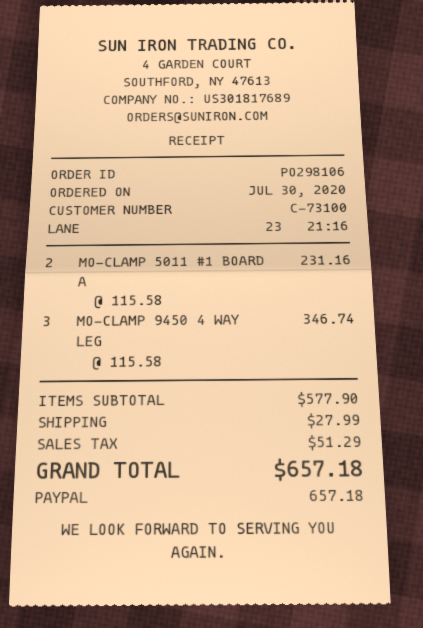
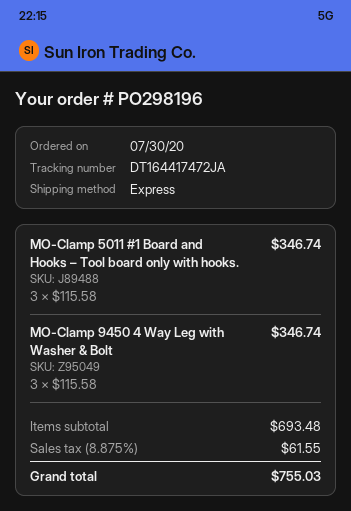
order number: PO298106 -> PO298196
MO-CLAMP 5011 #1 BOARD A: 2 x 115.58 = 231.16 -> 3 x 115.58 = 346.74
subtotal: 577.90 -> 693.48
shipping: 27.99 -> none
tax: 51.29 -> 61.55
total: 657.18 -> 755.03

